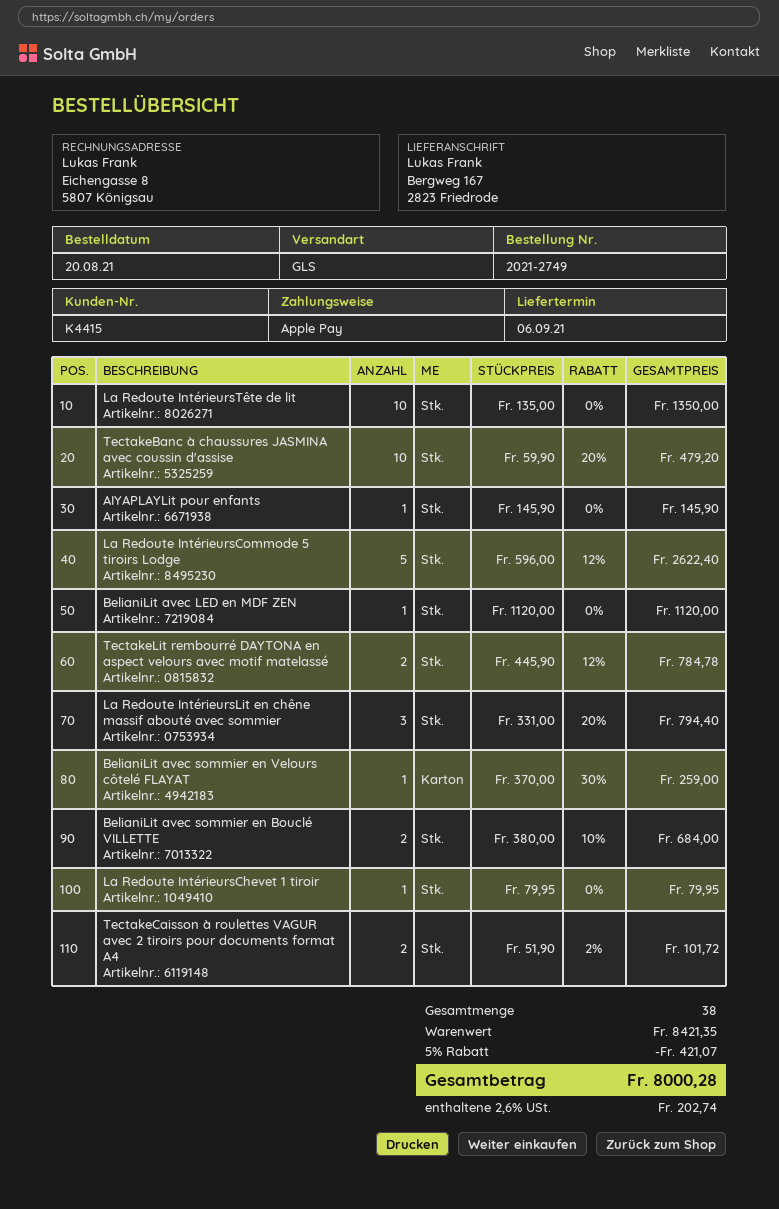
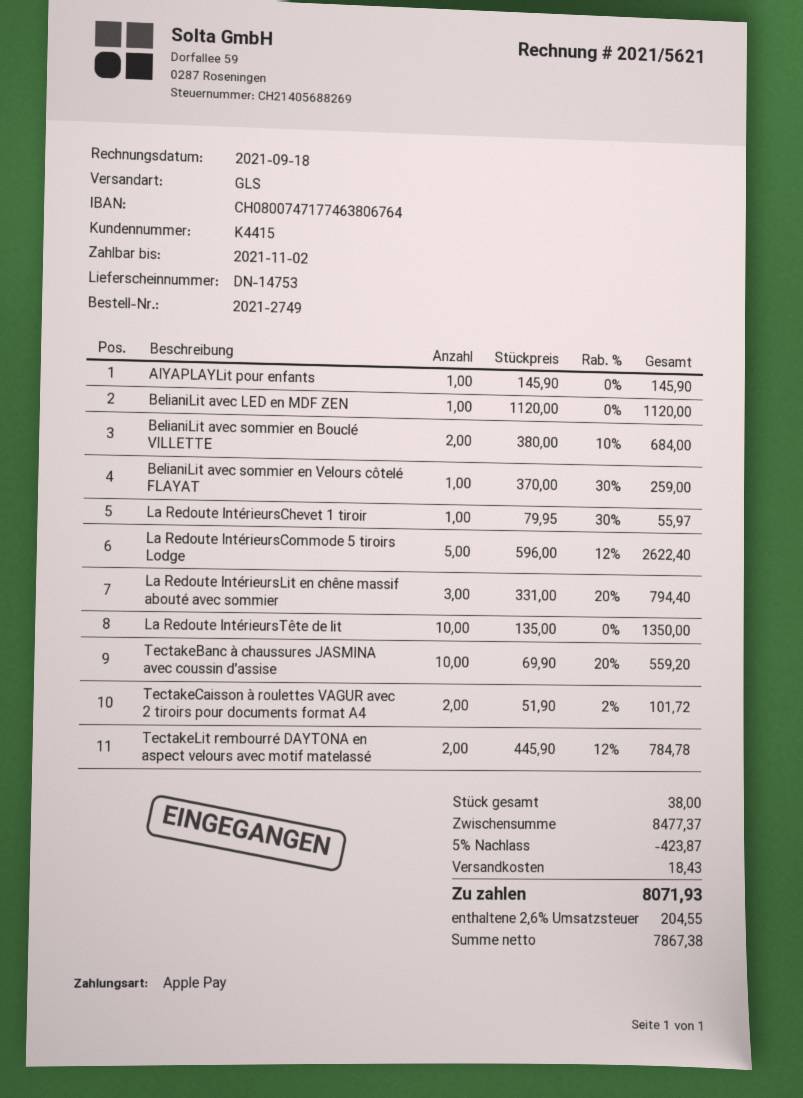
TectakeBanc à chaussures JASMINA avec coussin d'assise: 10 x 59.90 - 20% = 479.20 -> 10 x 69.90 - 20% = 559.20
La Redoute IntérieursChevet 1 tiroir: 1 x 79.95 = 79.95 -> 1 x 79.95 - 30% = 55.97
subtotal: 8421.35 -> 8477.37
discount: 5% = 421.07 -> 5% = 423.87
shipping: none -> 18.43
tax: 2.6% = 202.74 -> 2.6% = 204.55
total: 8000.28 -> 8071.93

